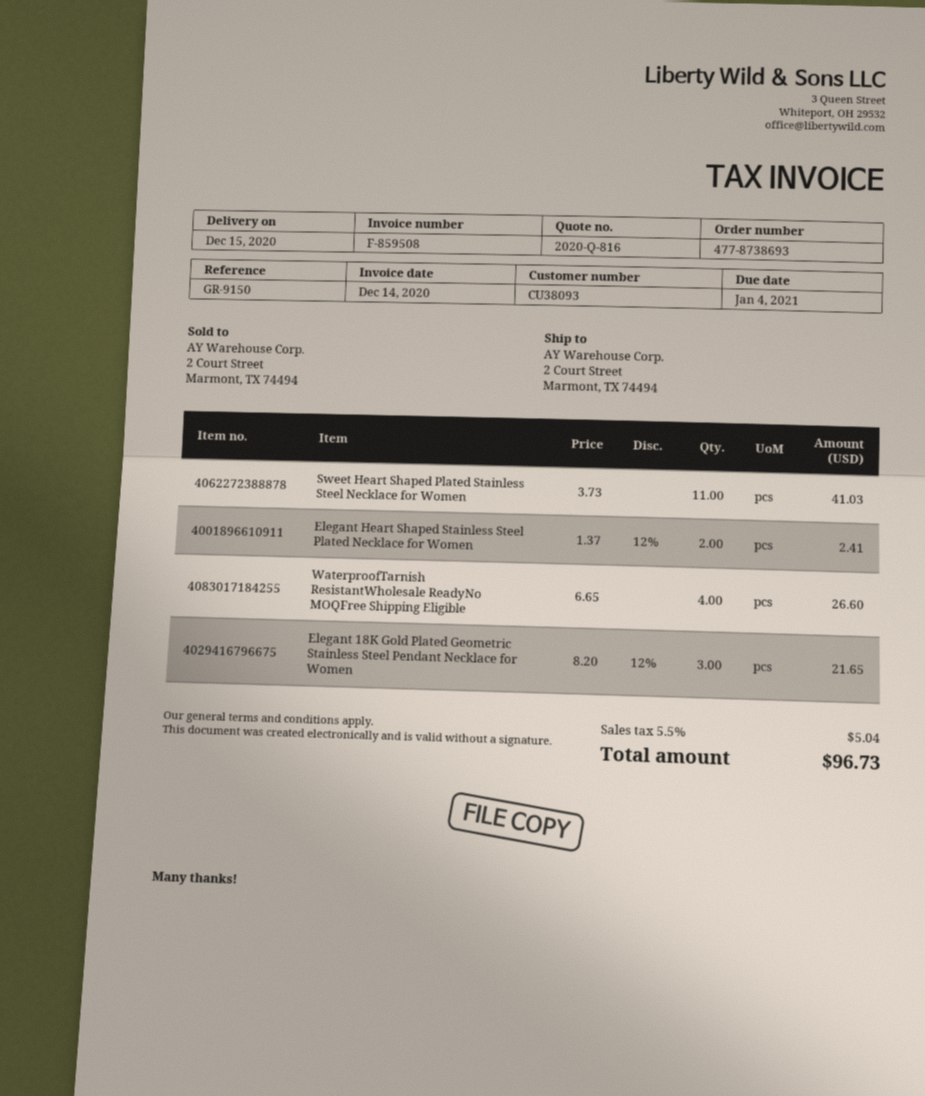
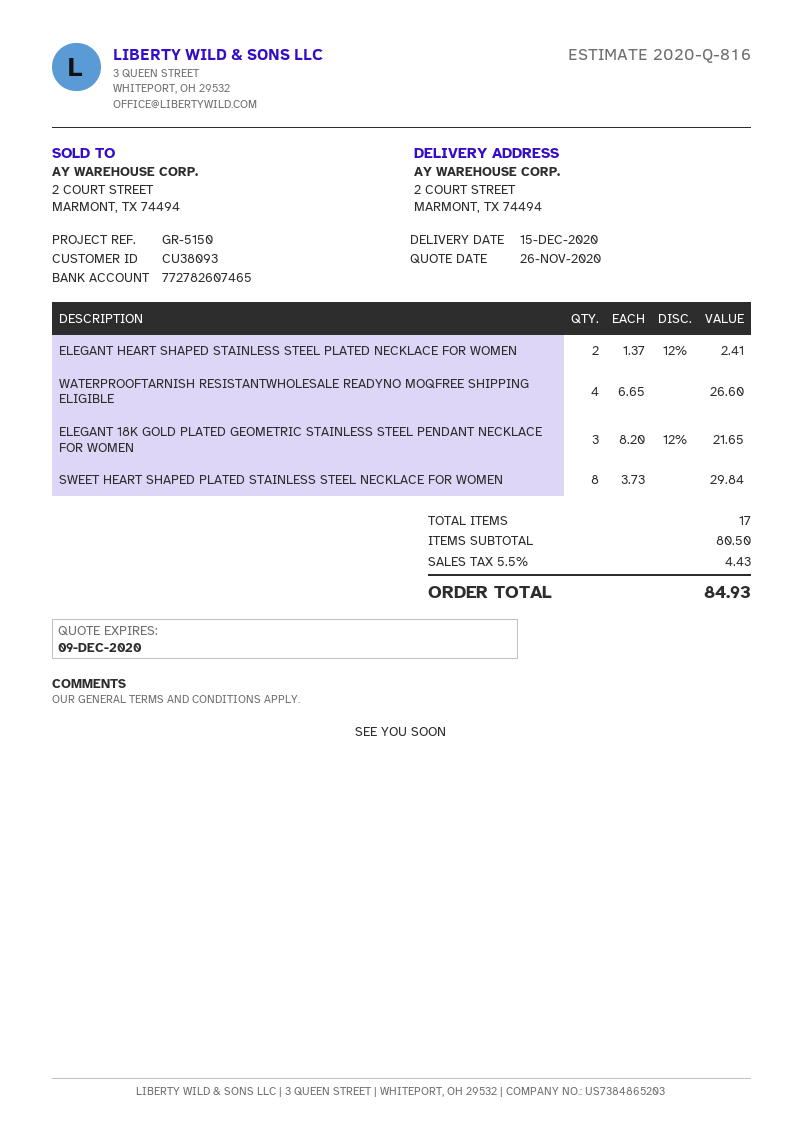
reference: GR-9150 -> GR-5150
Sweet Heart Shaped Plated Stainless Steel Necklace for Women: 11 x 3.73 = 41.03 -> 8 x 3.73 = 29.84
tax: 5.5% = 5.04 -> 5.5% = 4.43
total: 96.73 -> 84.93

